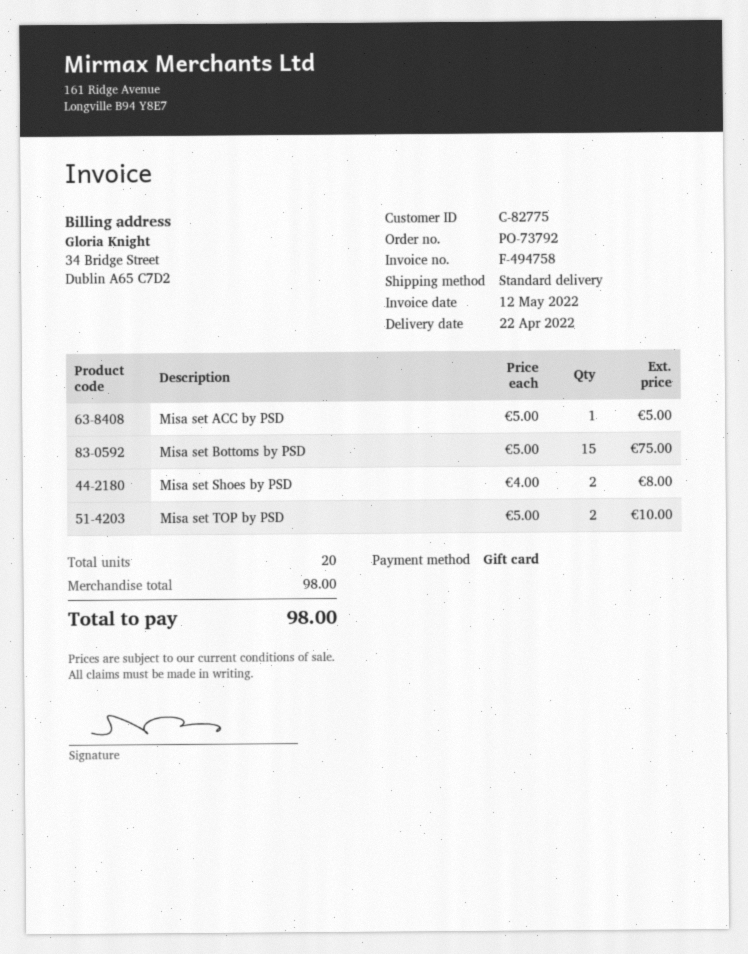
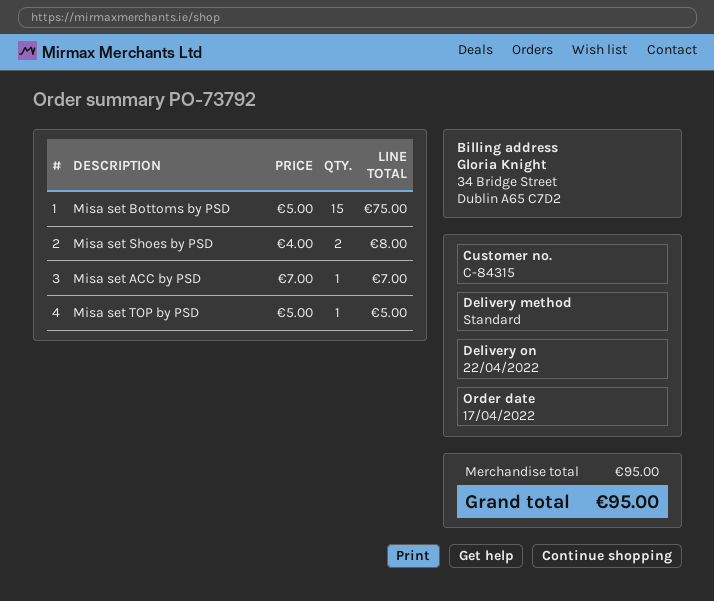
customer number: C-82775 -> C-84315
Misa set ACC by PSD: 1 x 5.00 = 5.00 -> 1 x 7.00 = 7.00
Misa set TOP by PSD: 2 x 5.00 = 10.00 -> 1 x 5.00 = 5.00
subtotal: 98.00 -> 95.00
total: 98.00 -> 95.00

